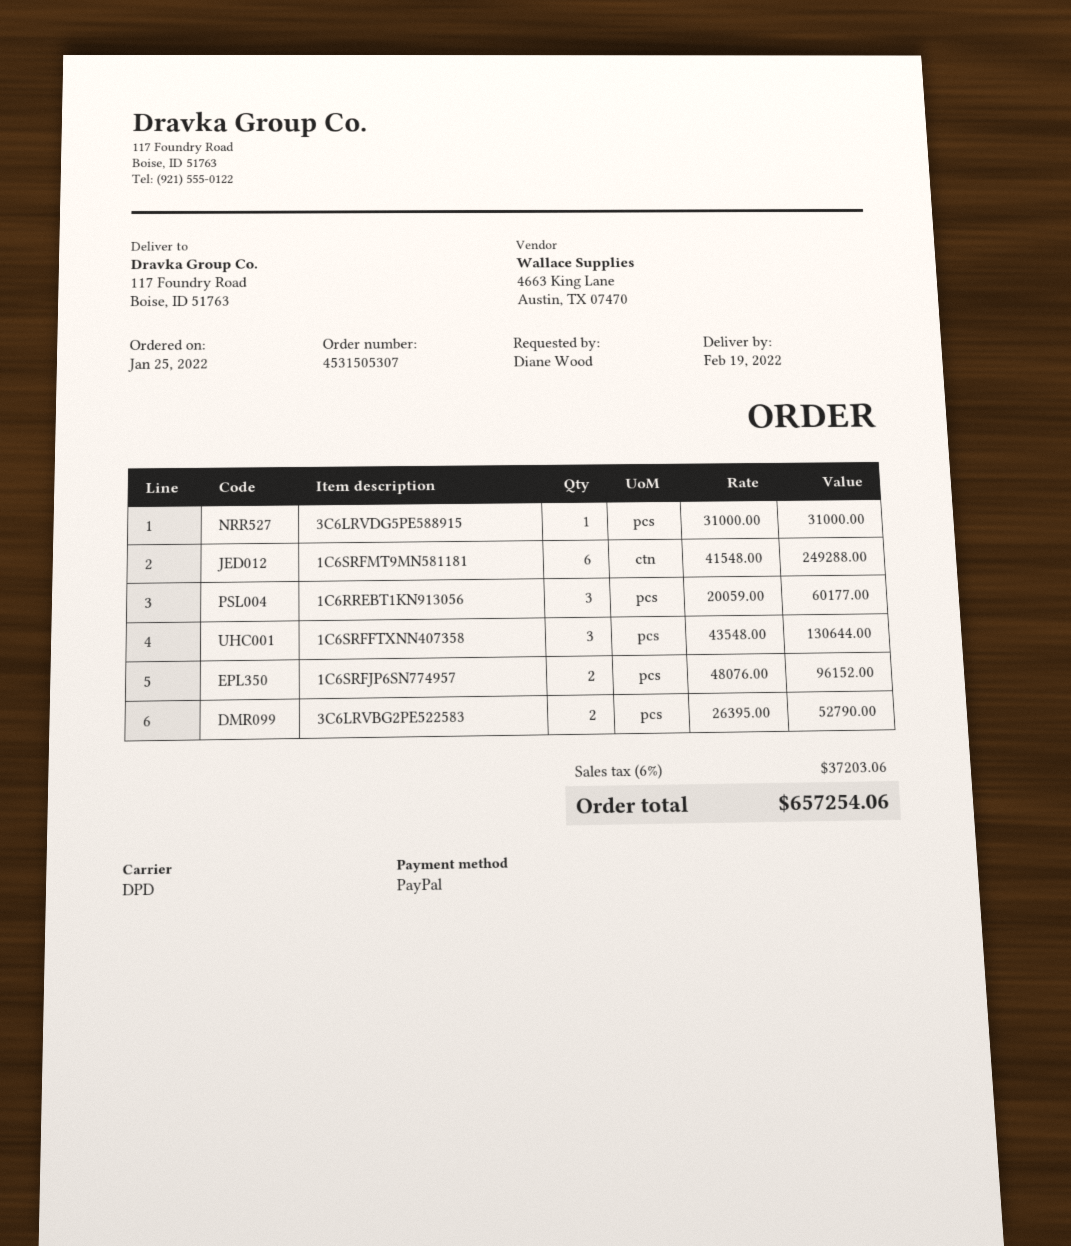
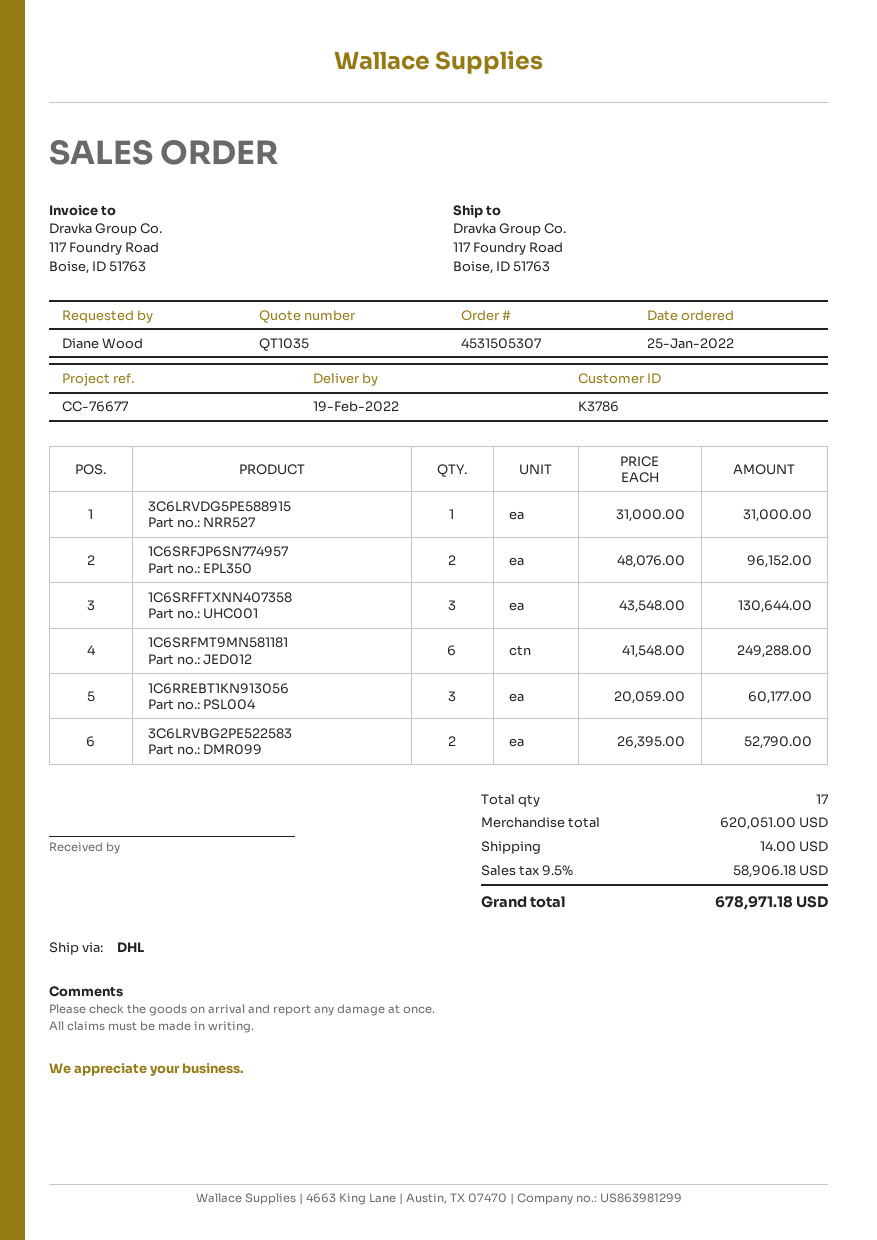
shipping method: DPD -> DHL
shipping: none -> 14.00
tax: 6% = 37203.06 -> 9.5% = 58906.18
total: 657254.06 -> 678971.18

